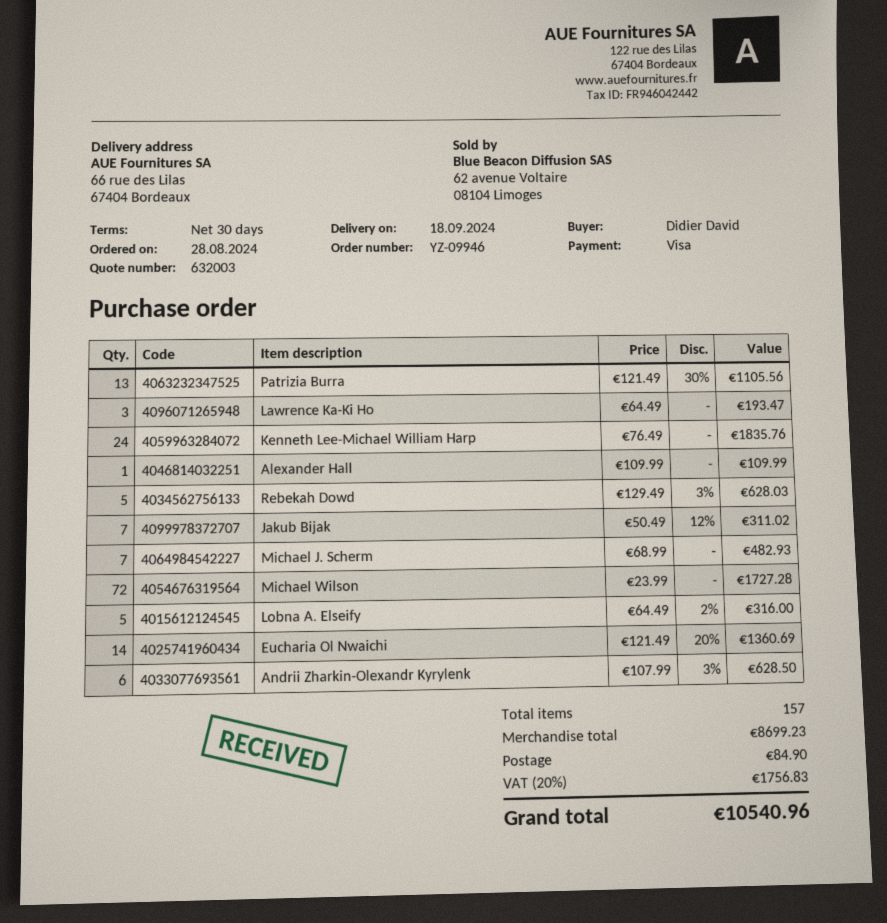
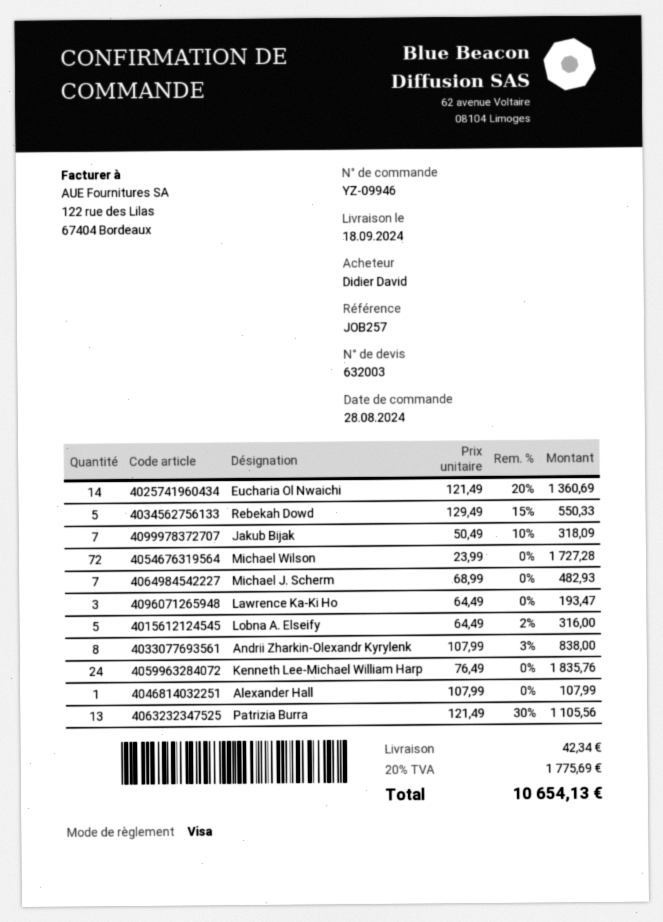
Alexander Hall: 1 x 109.99 = 109.99 -> 1 x 107.99 = 107.99
Rebekah Dowd: 5 x 129.49 - 3% = 628.03 -> 5 x 129.49 - 15% = 550.33
Jakub Bijak: 7 x 50.49 - 12% = 311.02 -> 7 x 50.49 - 10% = 318.09
Andrii Zharkin-Olexandr Kyrylenk: 6 x 107.99 - 3% = 628.50 -> 8 x 107.99 - 3% = 838.00
shipping: 84.90 -> 42.34
tax: 20% = 1756.83 -> 20% = 1775.69
total: 10540.96 -> 10654.13

